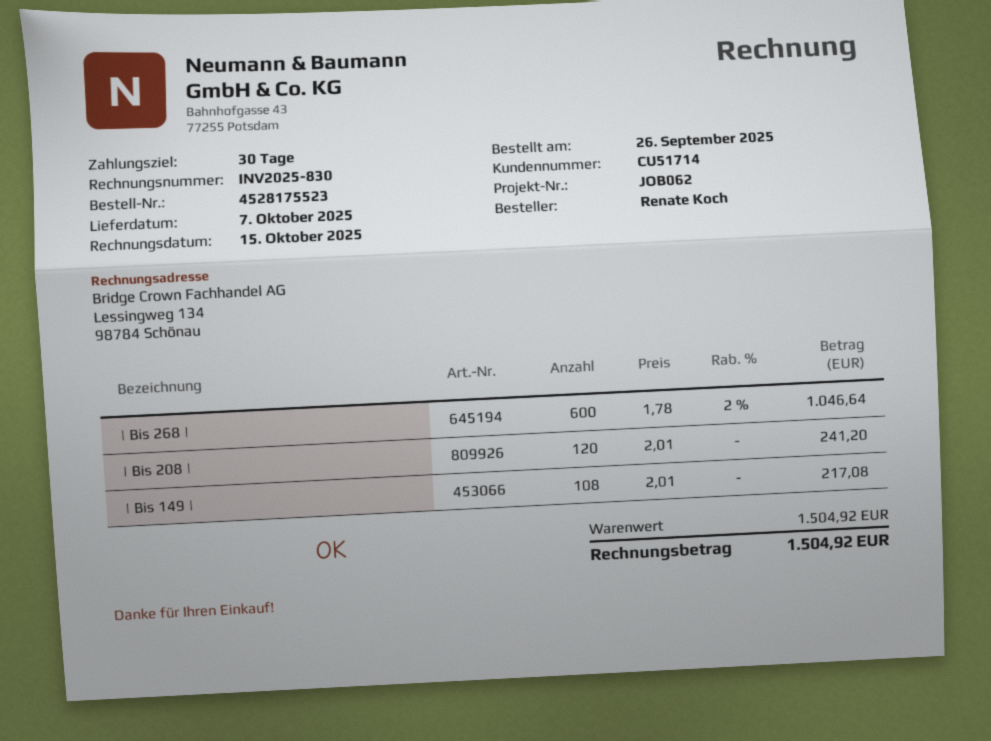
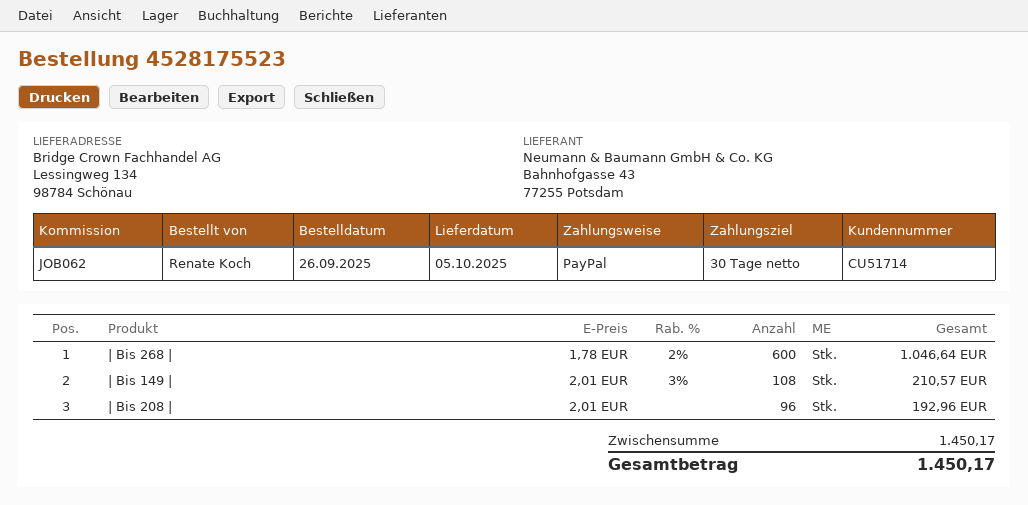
delivery date: 2025-10-07 -> 2025-10-05
| Bis 208 |: 120 x 2.01 = 241.20 -> 96 x 2.01 = 192.96
| Bis 149 |: 108 x 2.01 = 217.08 -> 108 x 2.01 - 3% = 210.57
subtotal: 1504.92 -> 1450.17
total: 1504.92 -> 1450.17

